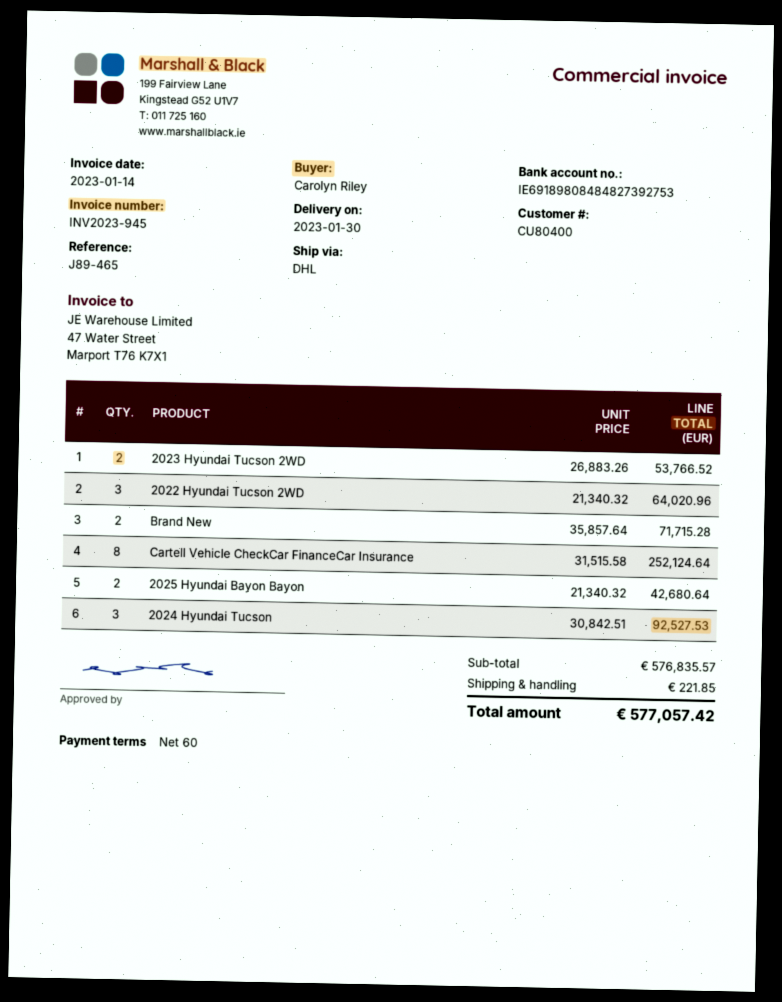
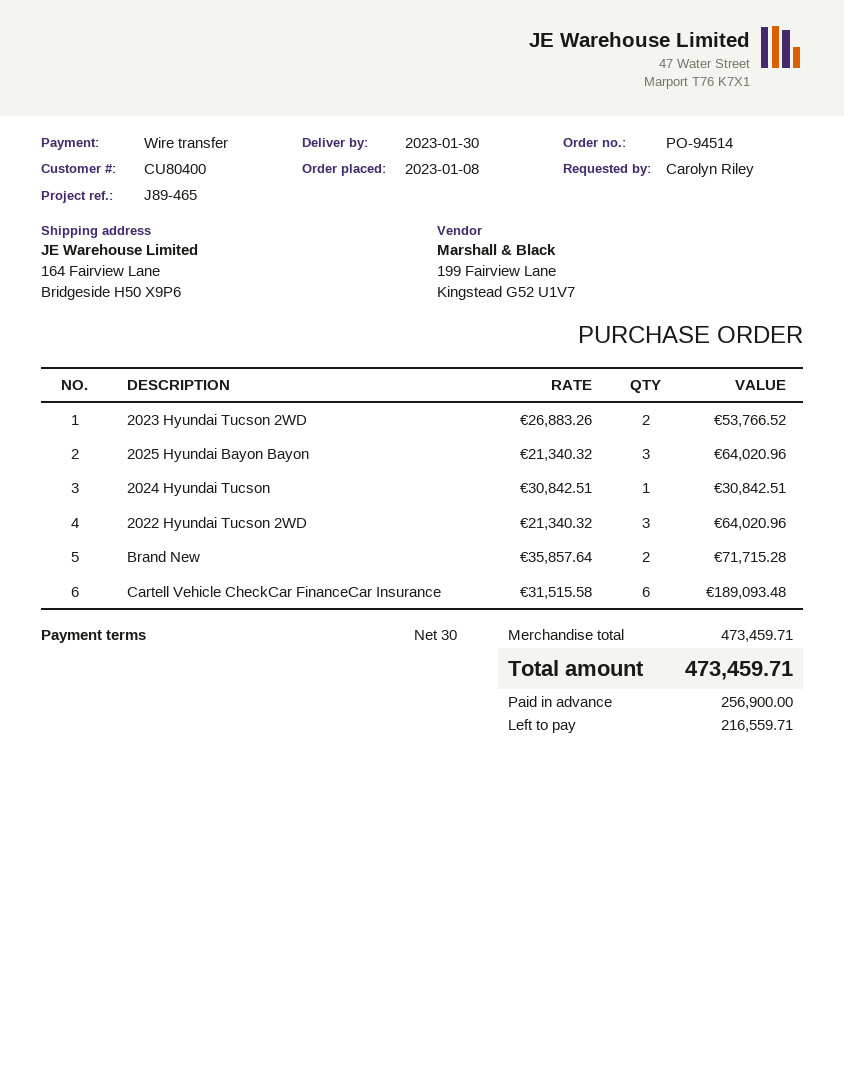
payment terms: 60 days -> 30 days
Cartell Vehicle CheckCar FinanceCar Insurance: 8 x 31515.58 = 252124.64 -> 6 x 31515.58 = 189093.48
2025 Hyundai Bayon Bayon: 2 x 21340.32 = 42680.64 -> 3 x 21340.32 = 64020.96
2024 Hyundai Tucson: 3 x 30842.51 = 92527.53 -> 1 x 30842.51 = 30842.51
subtotal: 576835.57 -> 473459.71
shipping: 221.85 -> none
total: 577057.42 -> 473459.71

